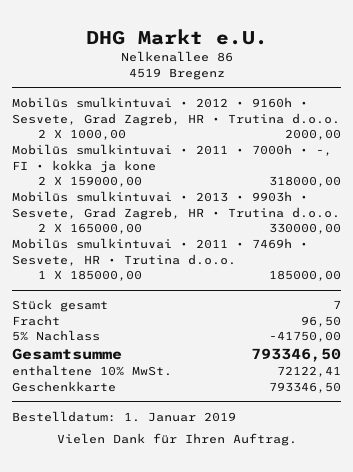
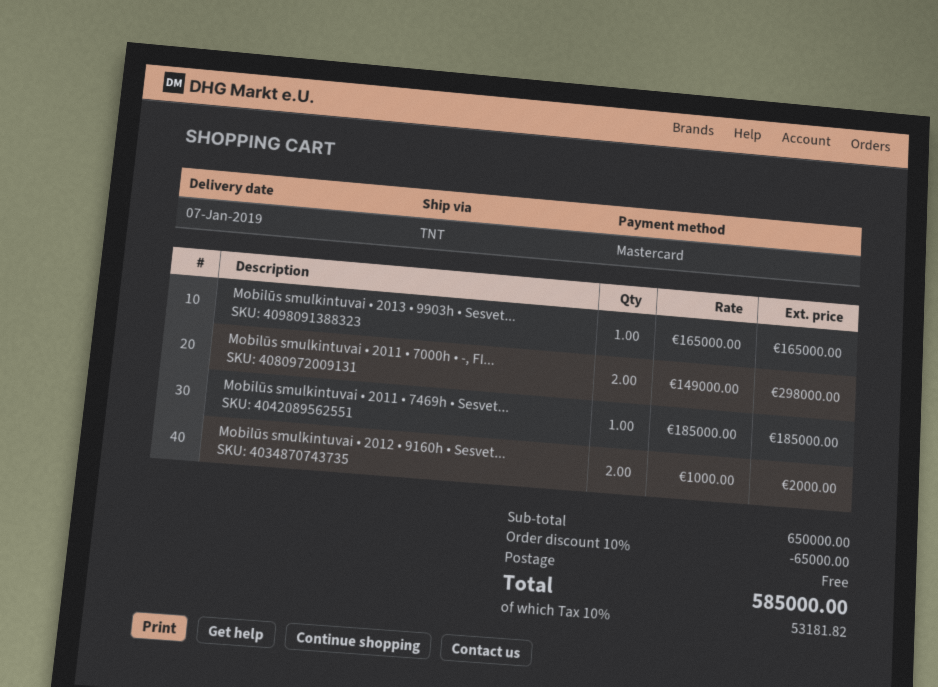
payment method: gift card -> Mastercard
Mobilūs smulkintuvai • 2011 • 7000h • -, FI • kokka ja kone: 2 x 159000.00 = 318000.00 -> 2 x 149000.00 = 298000.00
Mobilūs smulkintuvai • 2013 • 9903h • Sesvete, Grad Zagreb, HR • Trutina d.o.o.: 2 x 165000.00 = 330000.00 -> 1 x 165000.00 = 165000.00
discount: 5% = 41750.00 -> 10% = 65000.00
shipping: 96.50 -> 0.00
tax: 10% = 72122.41 -> 10% = 53181.82
total: 793346.50 -> 585000.00

